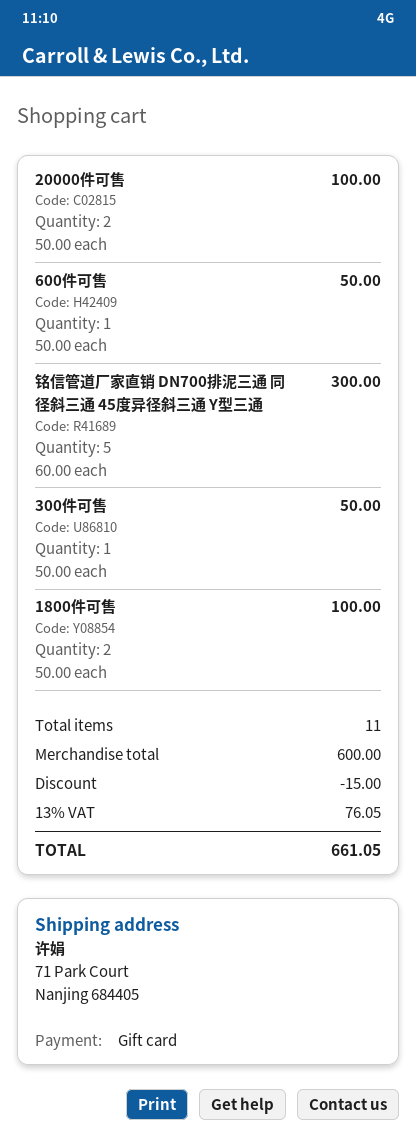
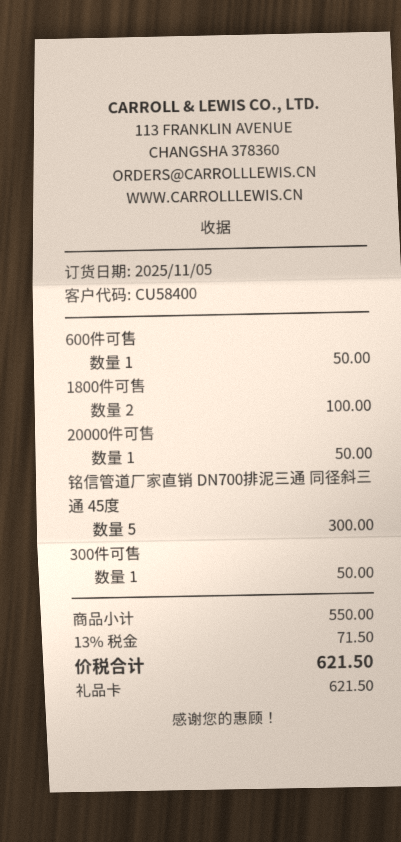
20000件可售: 2 for 100.00 -> 1 for 50.00
subtotal: 600.00 -> 550.00
discount: 15.00 -> none
tax: 13% = 76.05 -> 13% = 71.50
total: 661.05 -> 621.50

